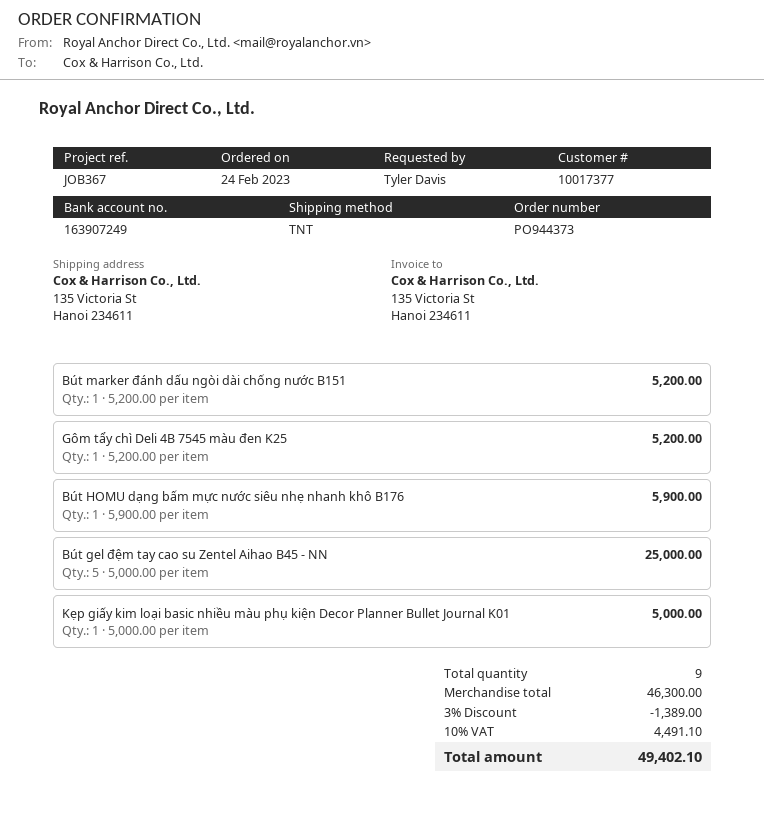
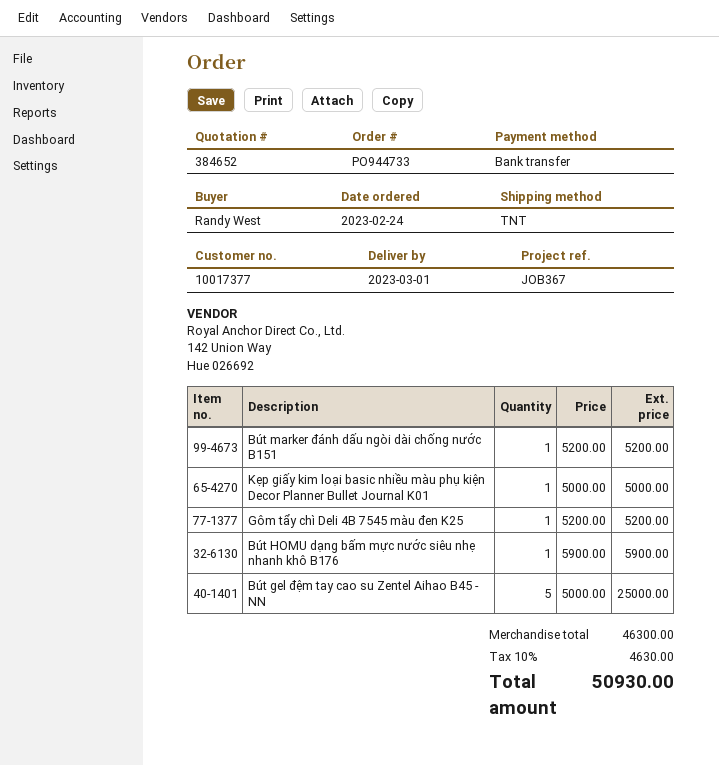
order number: PO944373 -> PO944733
ordered by: Tyler Davis -> Randy West
discount: 3% = 1389.00 -> none
tax: 10% = 4491.10 -> 10% = 4630.00
total: 49402.10 -> 50930.00

